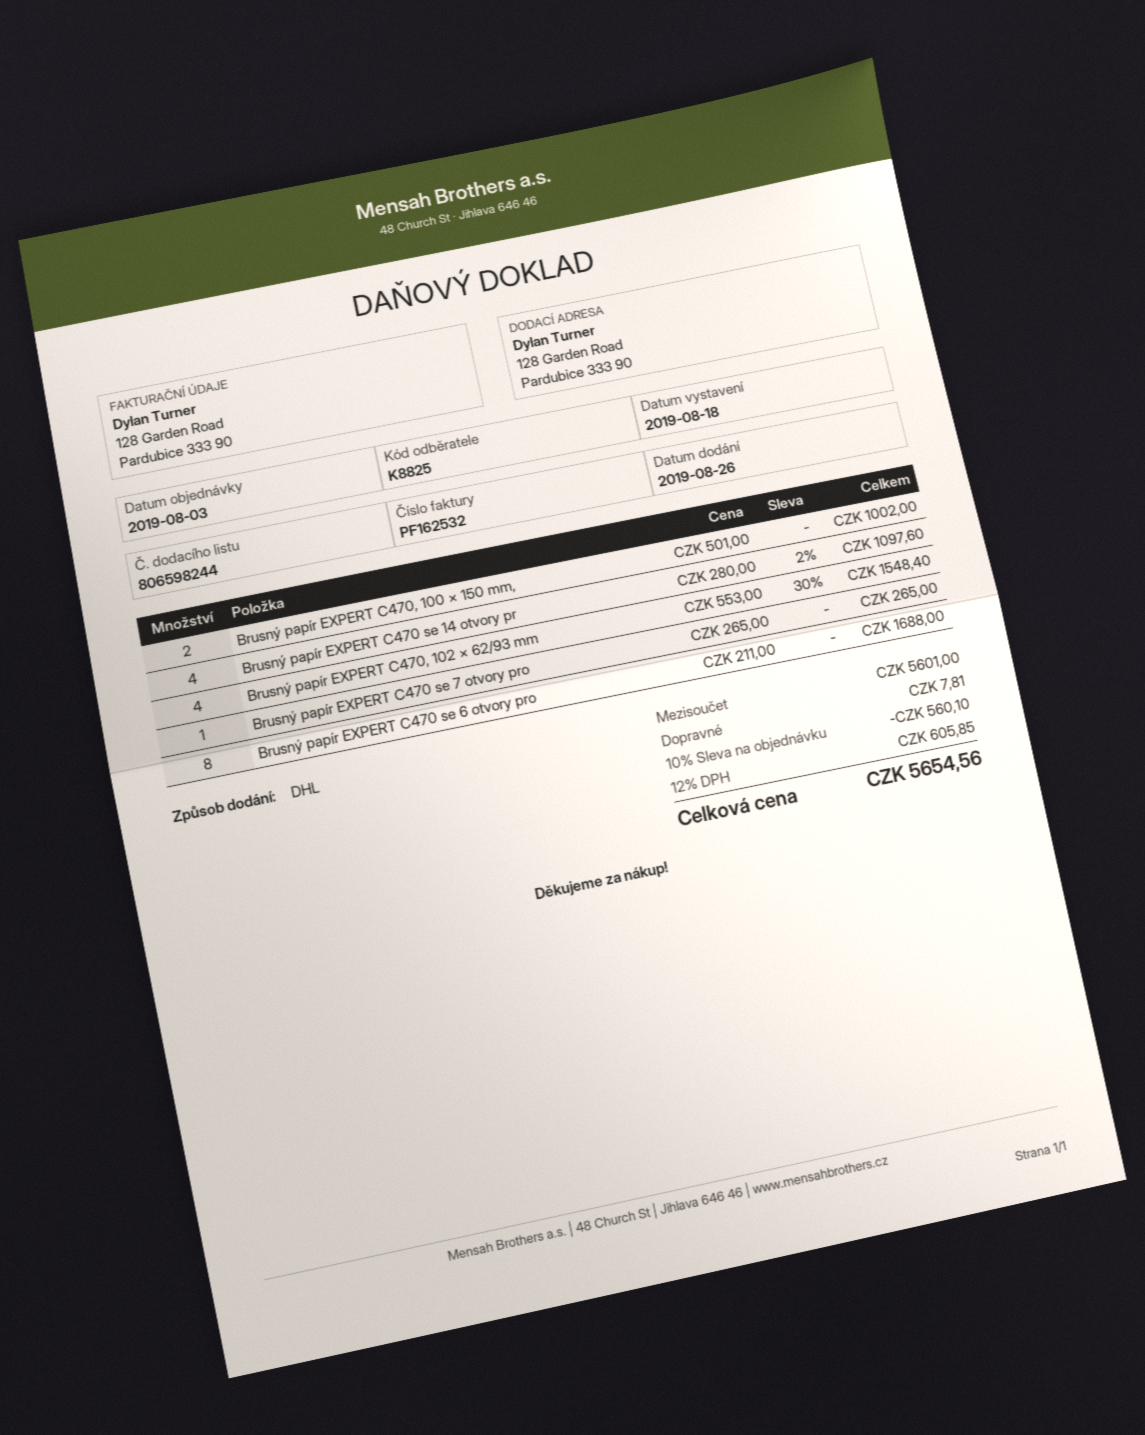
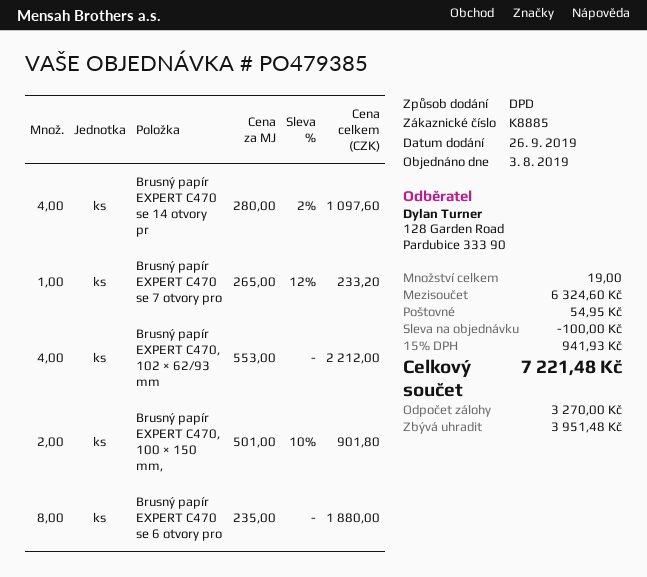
delivery date: 2019-08-26 -> 2019-09-26
customer number: K8825 -> K8885
shipping method: DHL -> DPD
Brusný papír EXPERT C470, 100 × 150 mm,: 2 x 501.00 = 1002.00 -> 2 x 501.00 - 10% = 901.80
Brusný papír EXPERT C470, 102 × 62/93 mm: 4 x 553.00 - 30% = 1548.40 -> 4 x 553.00 = 2212.00
Brusný papír EXPERT C470 se 7 otvory pro: 1 x 265.00 = 265.00 -> 1 x 265.00 - 12% = 233.20
Brusný papír EXPERT C470 se 6 otvory pro: 8 x 211.00 = 1688.00 -> 8 x 235.00 = 1880.00
subtotal: 5601.00 -> 6324.60
discount: 560.10 -> 100.00
shipping: 7.81 -> 54.95
tax: 12% = 605.85 -> 15% = 941.93
total: 5654.56 -> 7221.48

